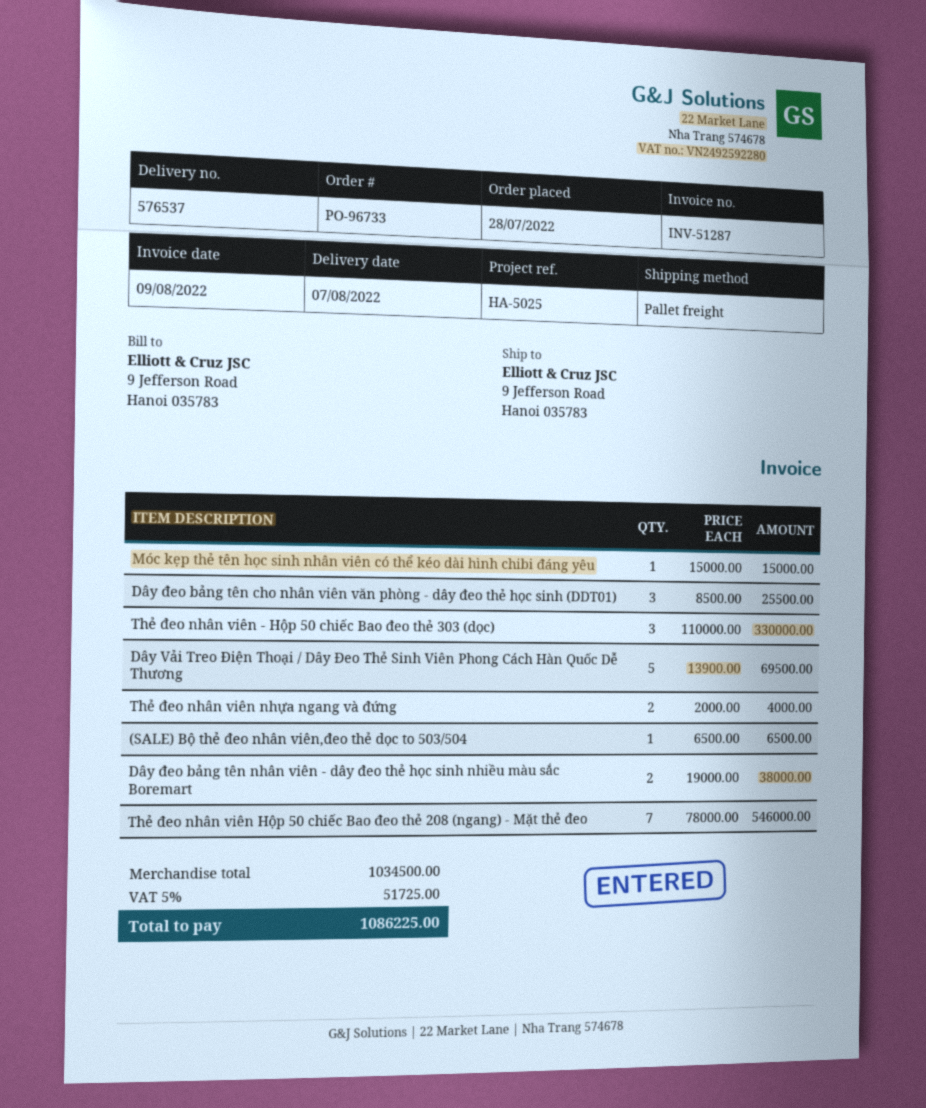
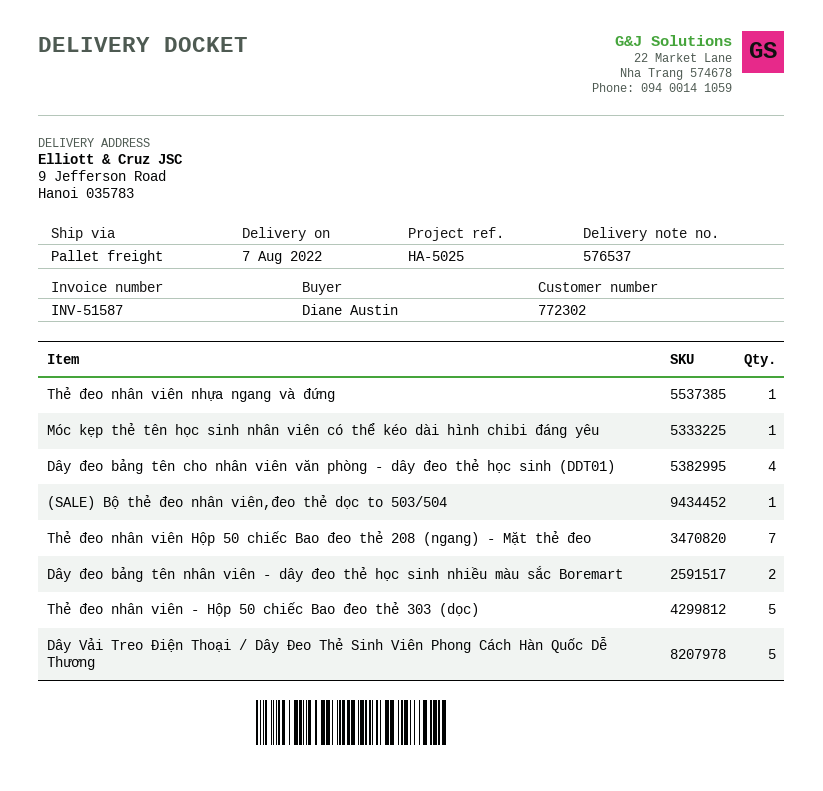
invoice number: INV-51287 -> INV-51587
Dây đeo bảng tên cho nhân viên văn phòng - dây đeo thẻ học sinh (DDT01): 3 -> 4
Thẻ đeo nhân viên - Hộp 50 chiếc Bao đeo thẻ 303 (dọc): 3 -> 5
Thẻ đeo nhân viên nhựa ngang và đứng: 2 -> 1

